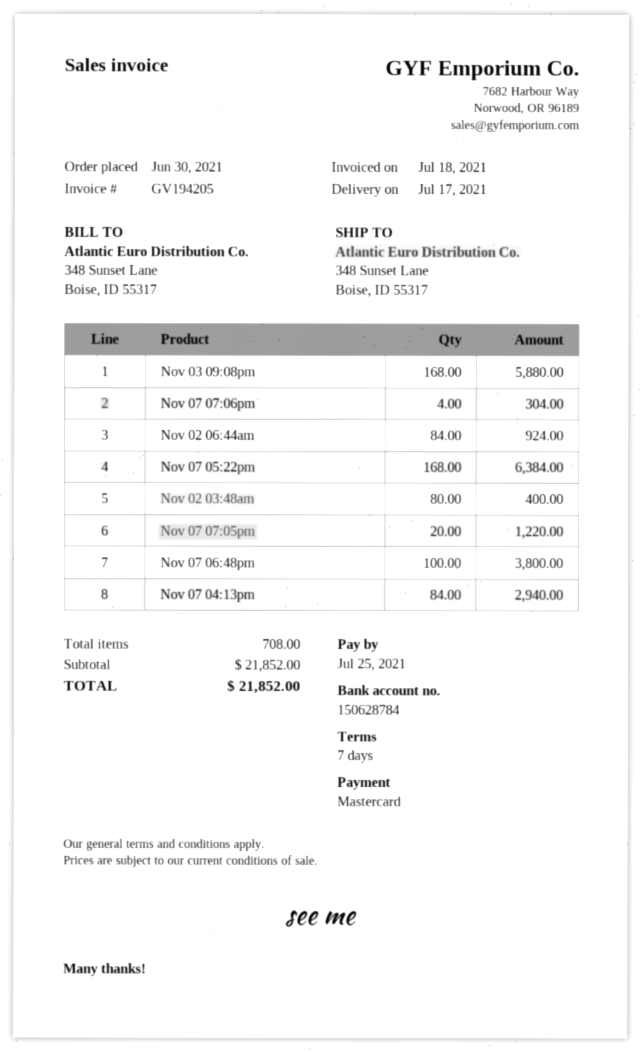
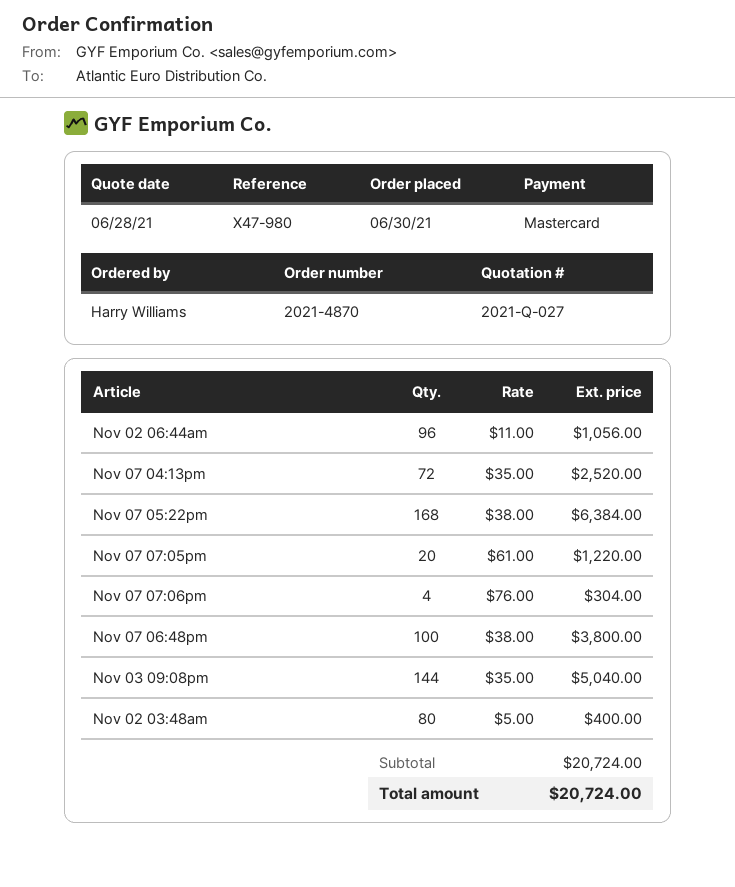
Nov 03 09:08pm: 168 for 5880.00 -> 144 for 5040.00
Nov 02 06:44am: 84 for 924.00 -> 96 for 1056.00
Nov 07 04:13pm: 84 for 2940.00 -> 72 for 2520.00
subtotal: 21852.00 -> 20724.00
total: 21852.00 -> 20724.00

